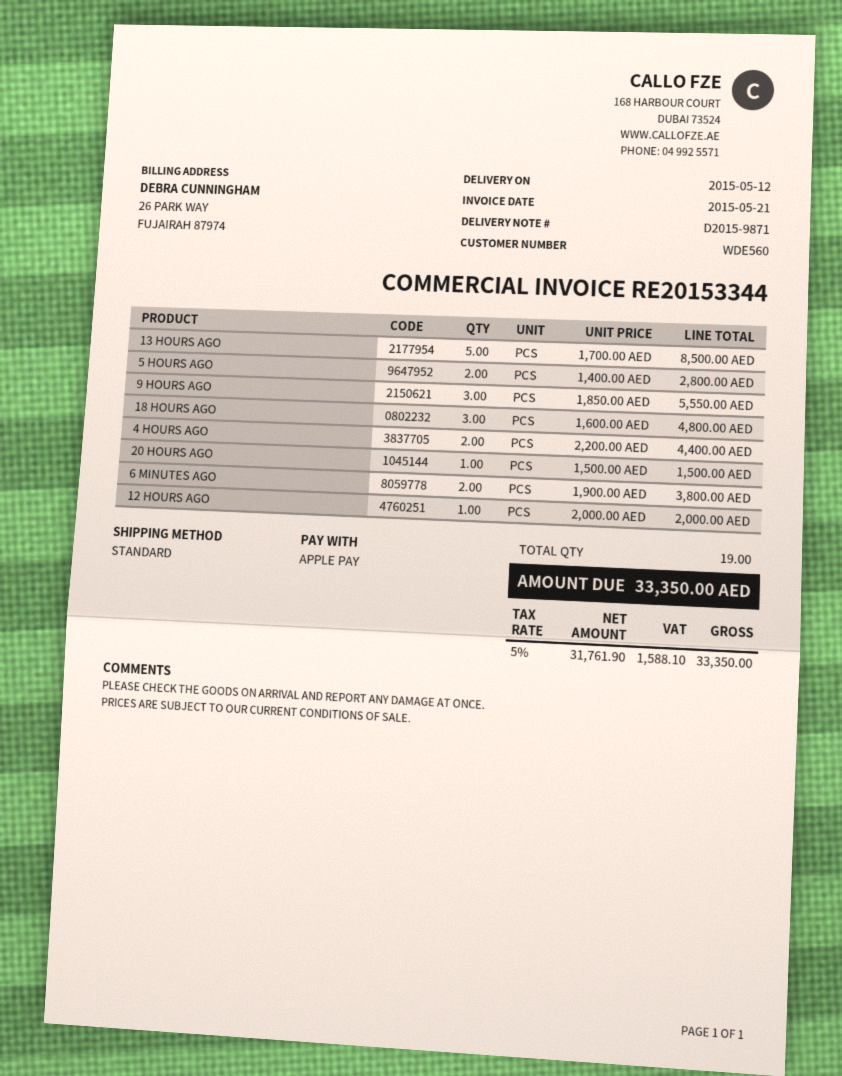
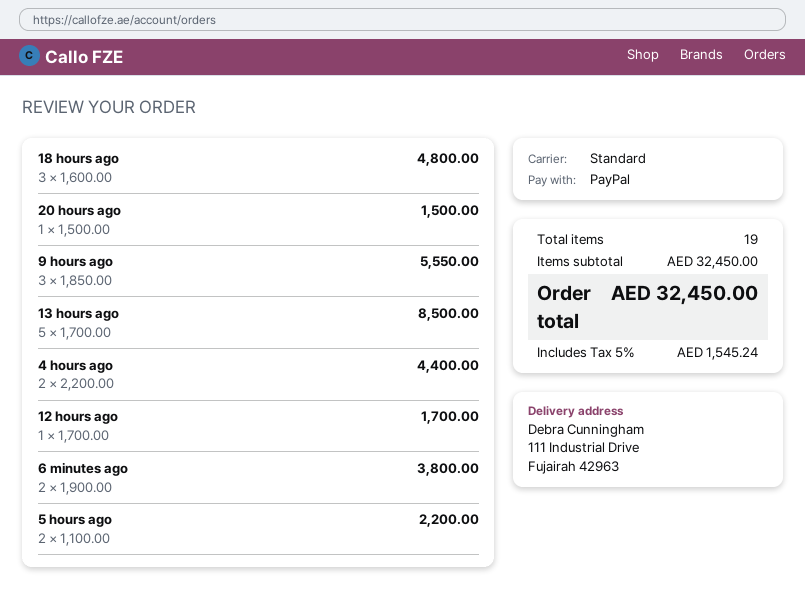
payment method: Apple Pay -> PayPal
5 HOURS AGO: 2 x 1400.00 = 2800.00 -> 2 x 1100.00 = 2200.00
12 HOURS AGO: 1 x 2000.00 = 2000.00 -> 1 x 1700.00 = 1700.00
tax: 5% = 1588.10 -> 5% = 1545.24
total: 33350.00 -> 32450.00

